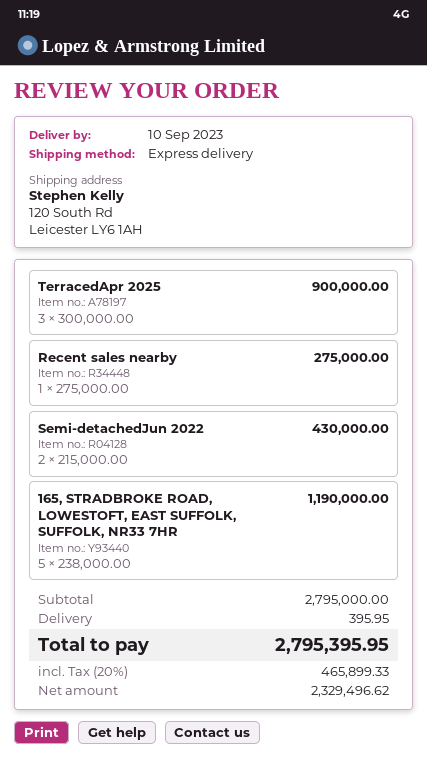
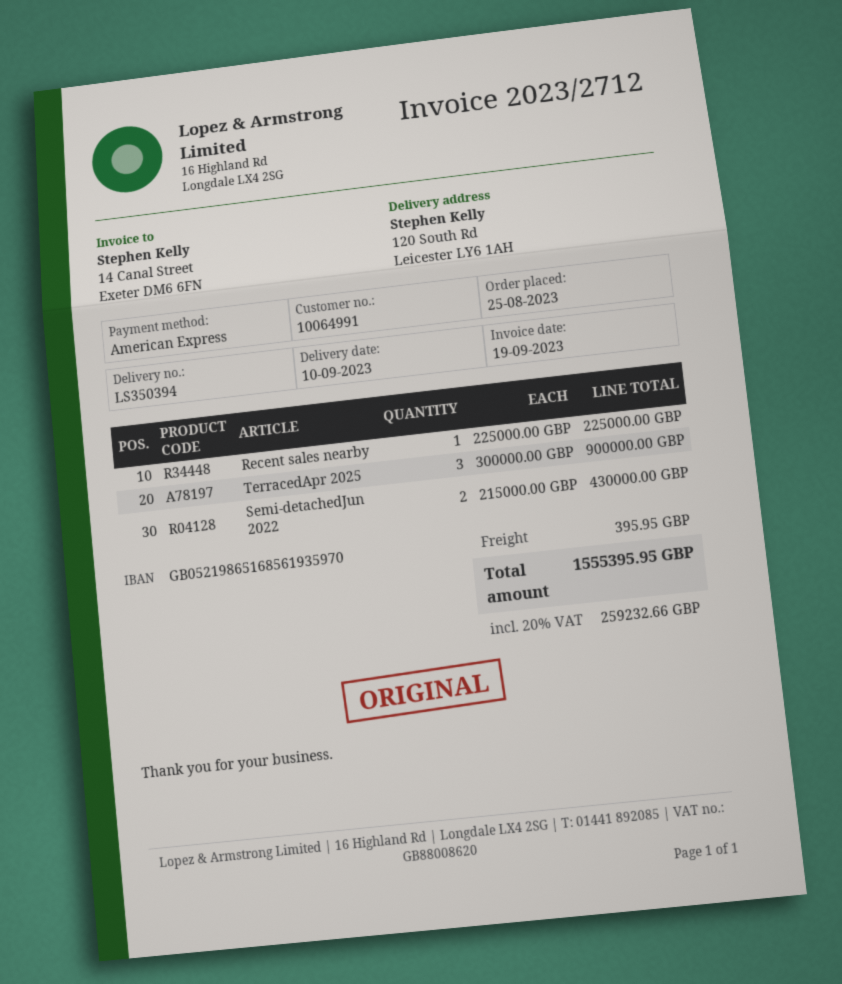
Recent sales nearby: 1 x 275000.00 = 275000.00 -> 1 x 225000.00 = 225000.00
165, STRADBROKE ROAD, LOWESTOFT, EAST SUFFOLK, SUFFOLK, NR33 7HR: 5 x 238000.00 = 1190000.00 -> none
tax: 20% = 465899.33 -> 20% = 259232.66
total: 2795395.95 -> 1555395.95

